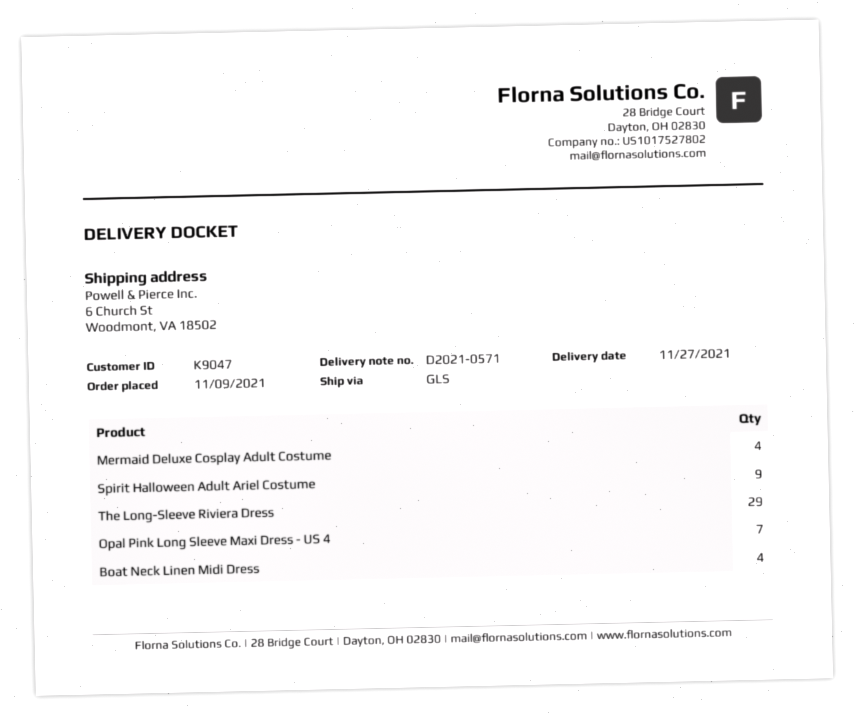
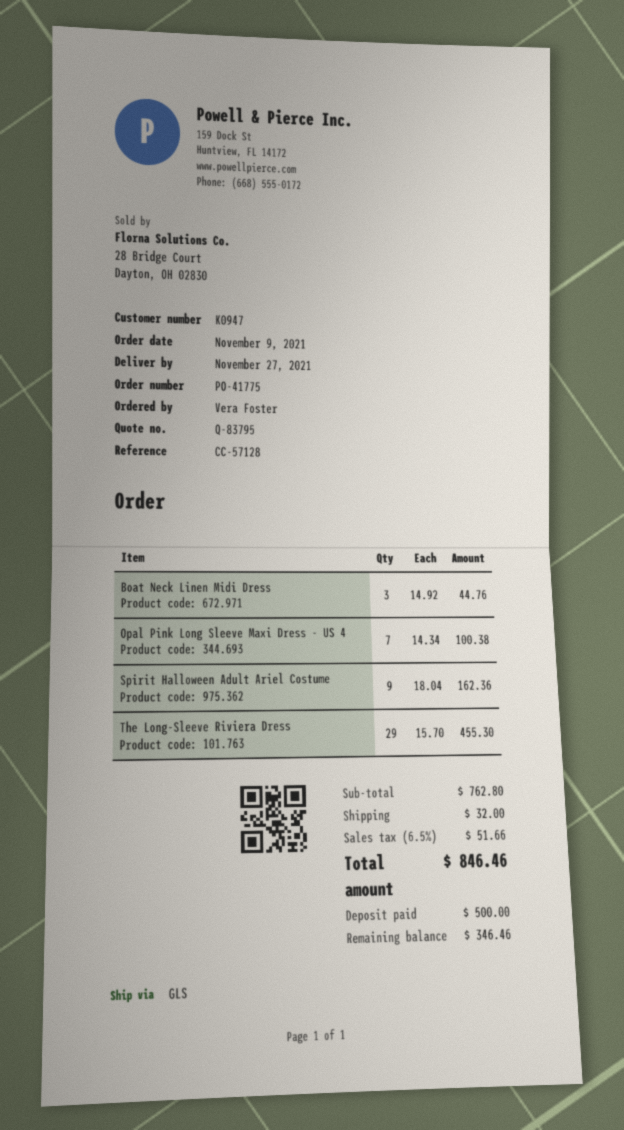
customer number: K9047 -> K0947
Mermaid Deluxe Cosplay Adult Costume: 4 -> none
Boat Neck Linen Midi Dress: 4 -> 3

